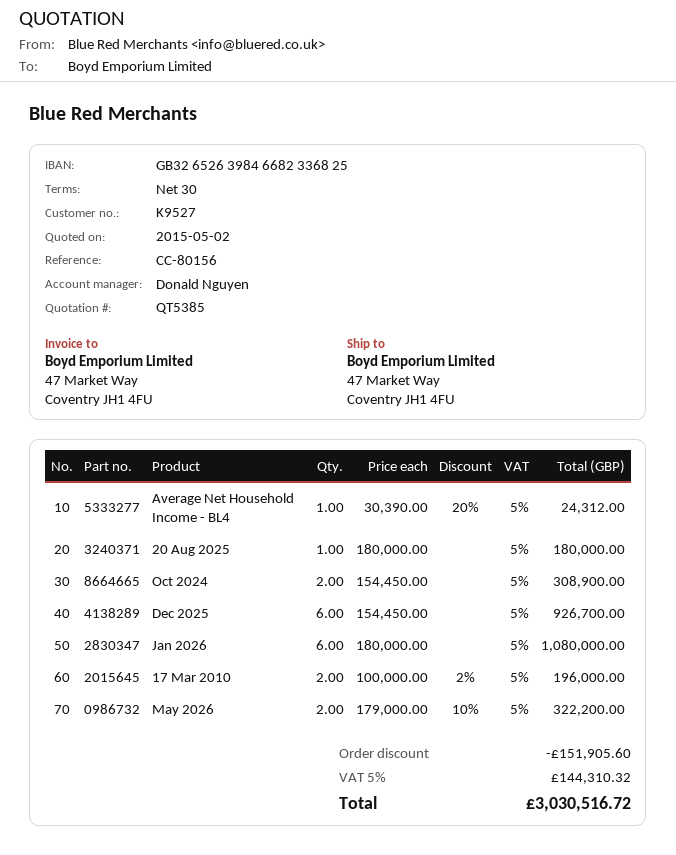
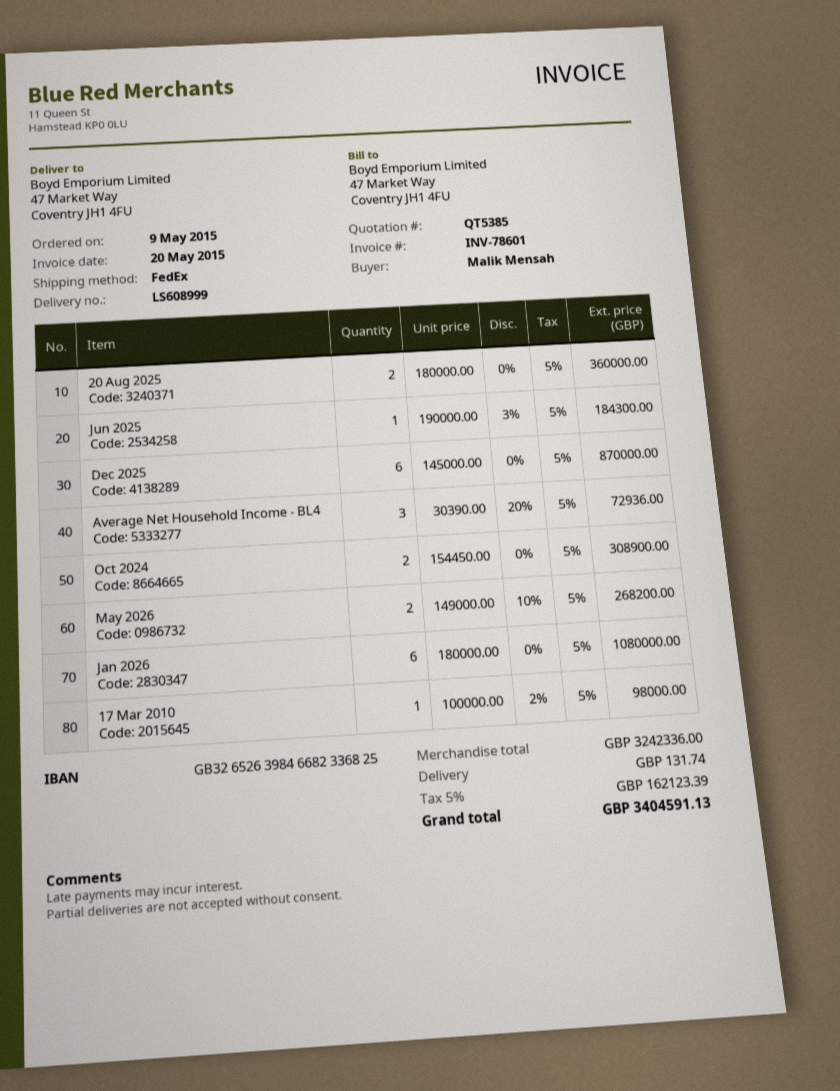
Average Net Household Income - BL4: 1 x 30390.00 - 20% = 24312.00 -> 3 x 30390.00 - 20% = 72936.00
20 Aug 2025: 1 x 180000.00 = 180000.00 -> 2 x 180000.00 = 360000.00
Dec 2025: 6 x 154450.00 = 926700.00 -> 6 x 145000.00 = 870000.00
17 Mar 2010: 2 x 100000.00 - 2% = 196000.00 -> 1 x 100000.00 - 2% = 98000.00
May 2026: 2 x 179000.00 - 10% = 322200.00 -> 2 x 149000.00 - 10% = 268200.00
Jun 2025: none -> 1 x 190000.00 - 3% = 184300.00
discount: 151905.60 -> none
shipping: none -> 131.74
tax: 5% = 144310.32 -> 5% = 162123.39
total: 3030516.72 -> 3404591.13

